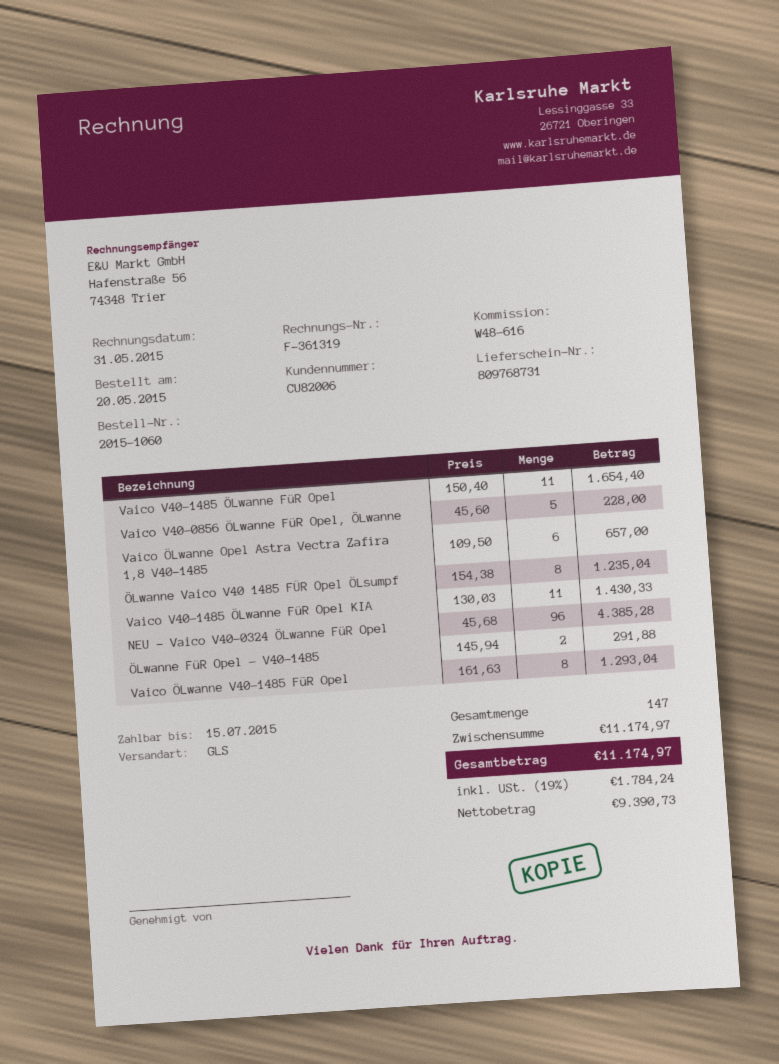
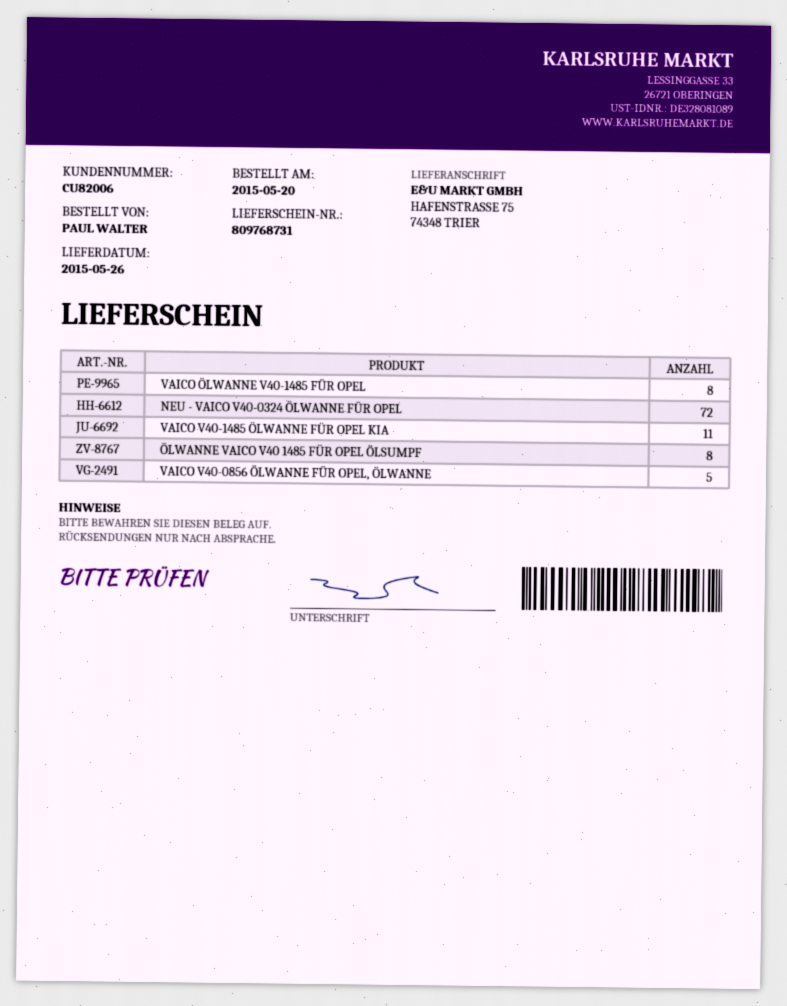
Vaico V40-1485 ÖLwanne FüR Opel: 11 -> none
Vaico ÖLwanne Opel Astra Vectra Zafira 1,8 V40-1485: 6 -> none
NEU - Vaico V40-0324 ÖLwanne FüR Opel: 96 -> 72
ÖLwanne FüR Opel - V40-1485: 2 -> none

